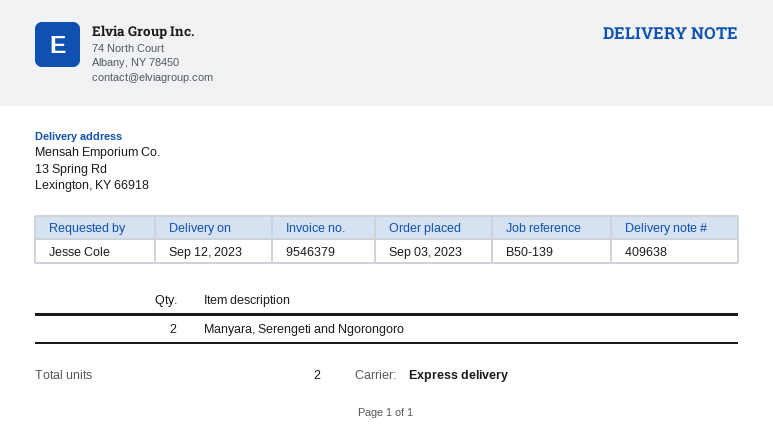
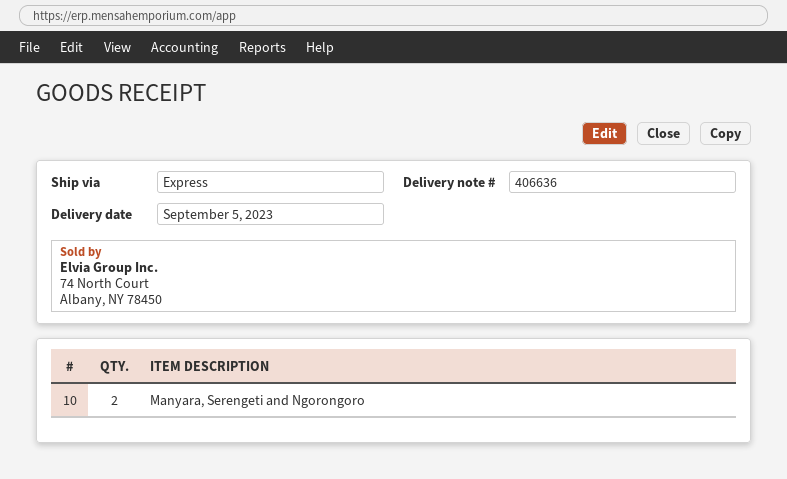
delivery note number: 409638 -> 406636
delivery date: 2023-09-12 -> 2023-09-05

